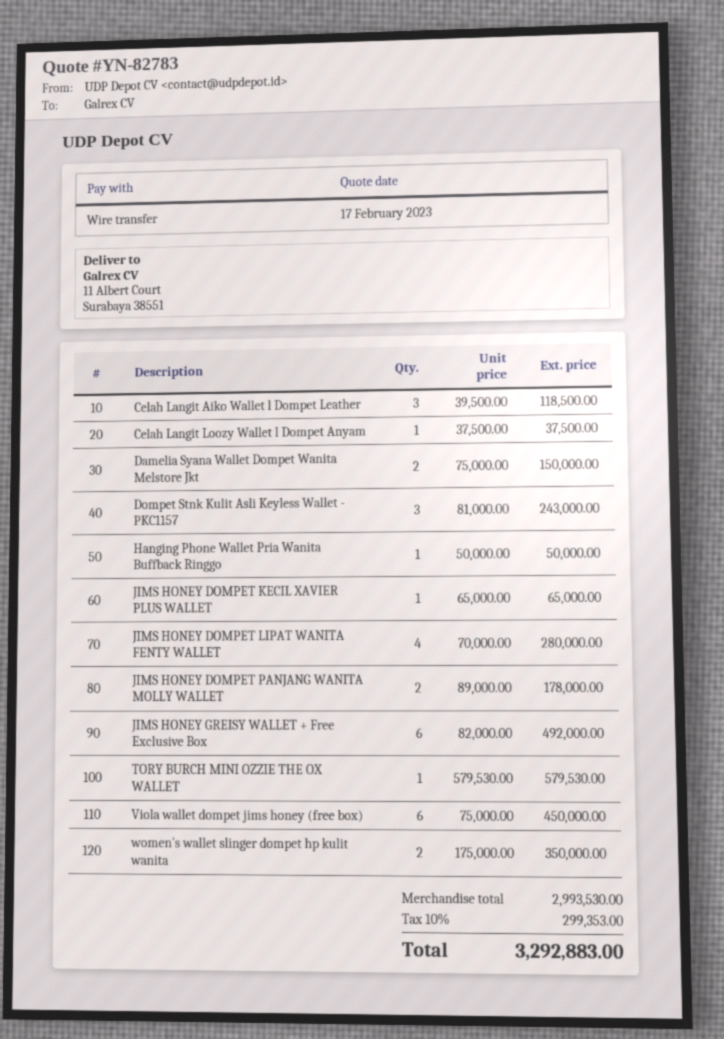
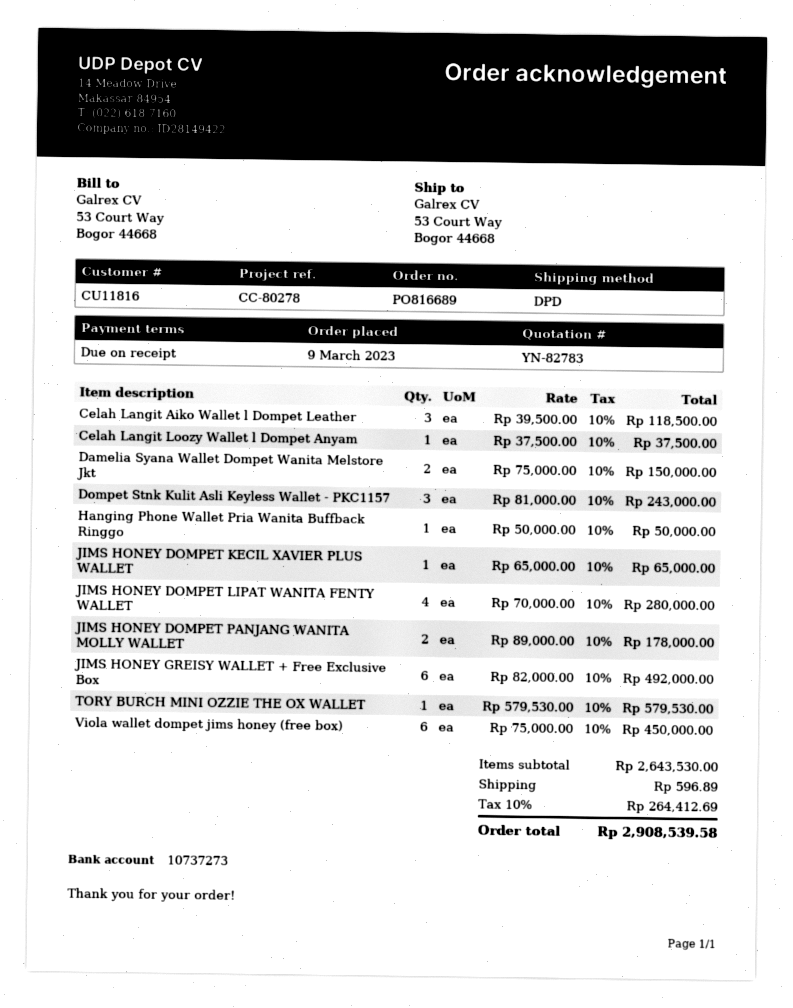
ship to: 11 Albert Court, Surabaya 38551 -> 53 Court Way, Bogor 44668
women's wallet slinger dompet hp kulit wanita: 2 x 175000.00 = 350000.00 -> none
subtotal: 2993530.00 -> 2643530.00
shipping: none -> 596.89
tax: 10% = 299353.00 -> 10% = 264412.69
total: 3292883.00 -> 2908539.58

